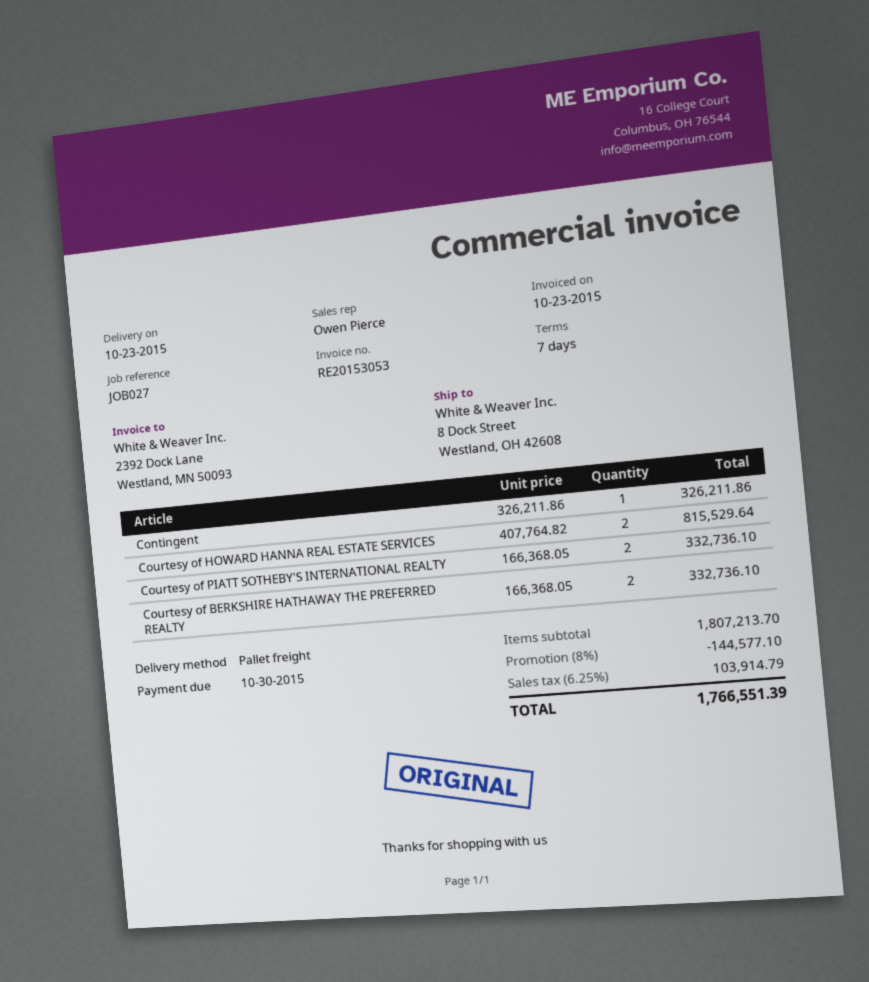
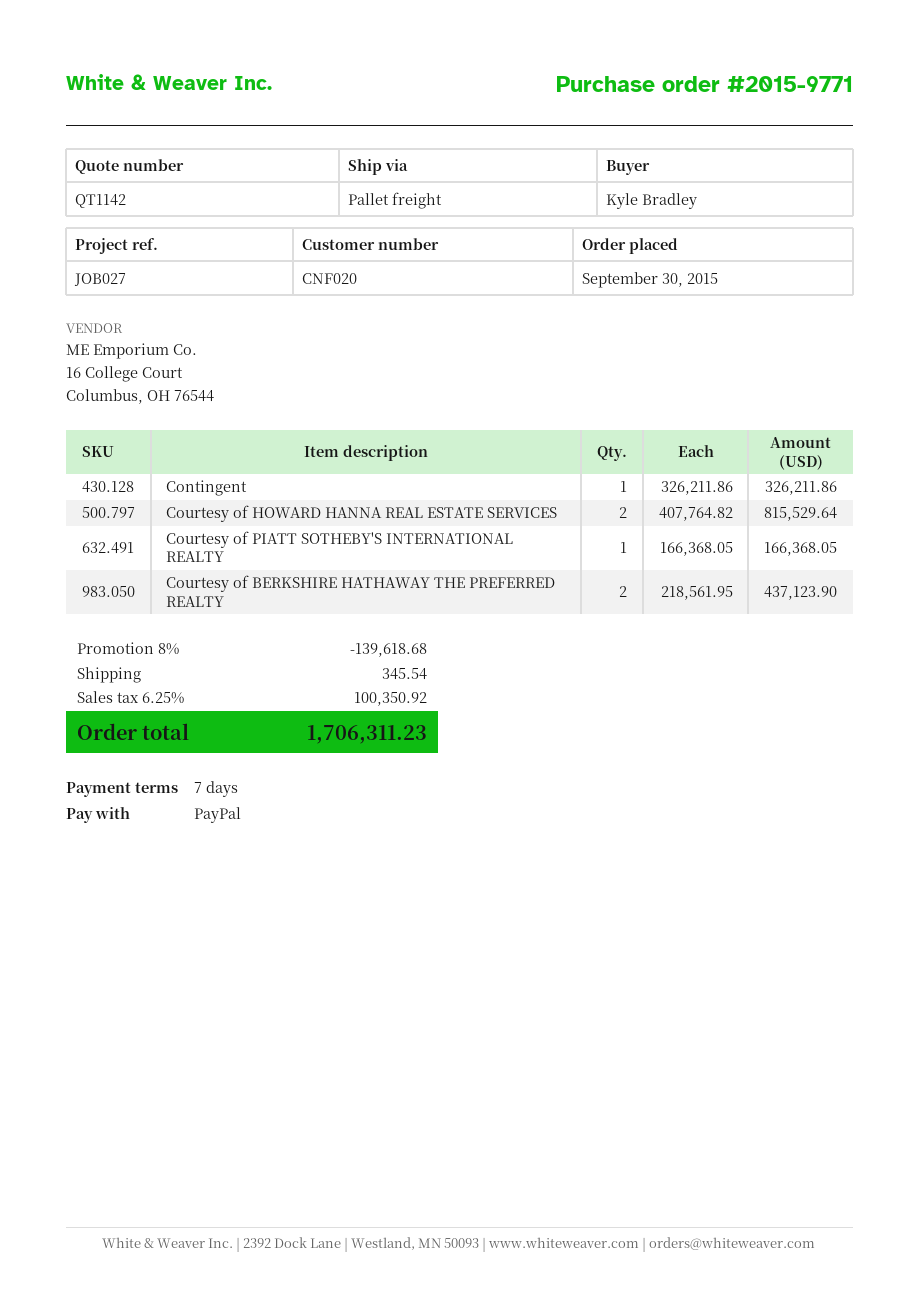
Courtesy of PIATT SOTHEBY'S INTERNATIONAL REALTY: 2 x 166368.05 = 332736.10 -> 1 x 166368.05 = 166368.05
Courtesy of BERKSHIRE HATHAWAY THE PREFERRED REALTY: 2 x 166368.05 = 332736.10 -> 2 x 218561.95 = 437123.90
discount: 8% = 144577.10 -> 8% = 139618.68
shipping: none -> 345.54
tax: 6.25% = 103914.79 -> 6.25% = 100350.92
total: 1766551.39 -> 1706311.23

